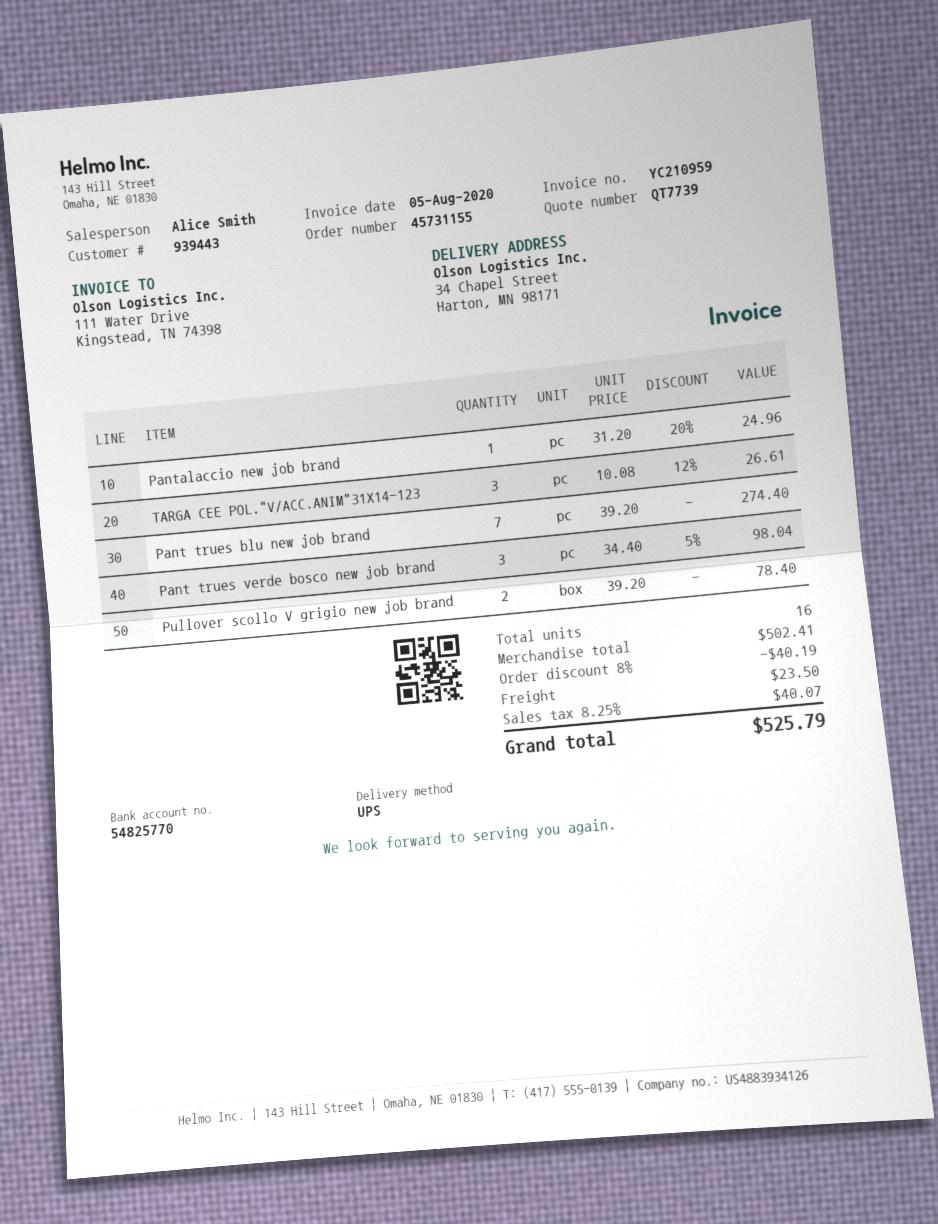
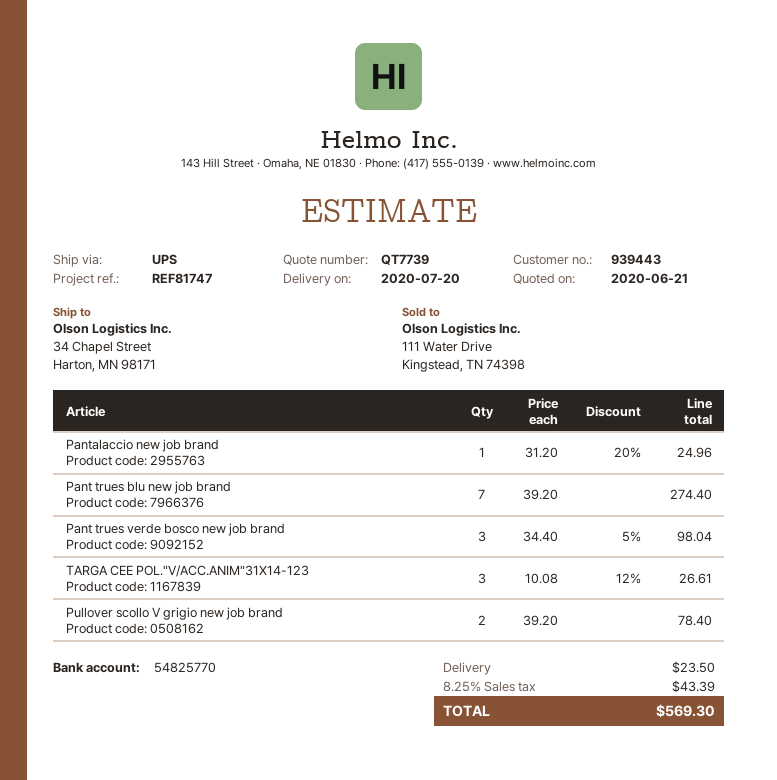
discount: 8% = 40.19 -> none
tax: 8.25% = 40.07 -> 8.25% = 43.39
total: 525.79 -> 569.30

